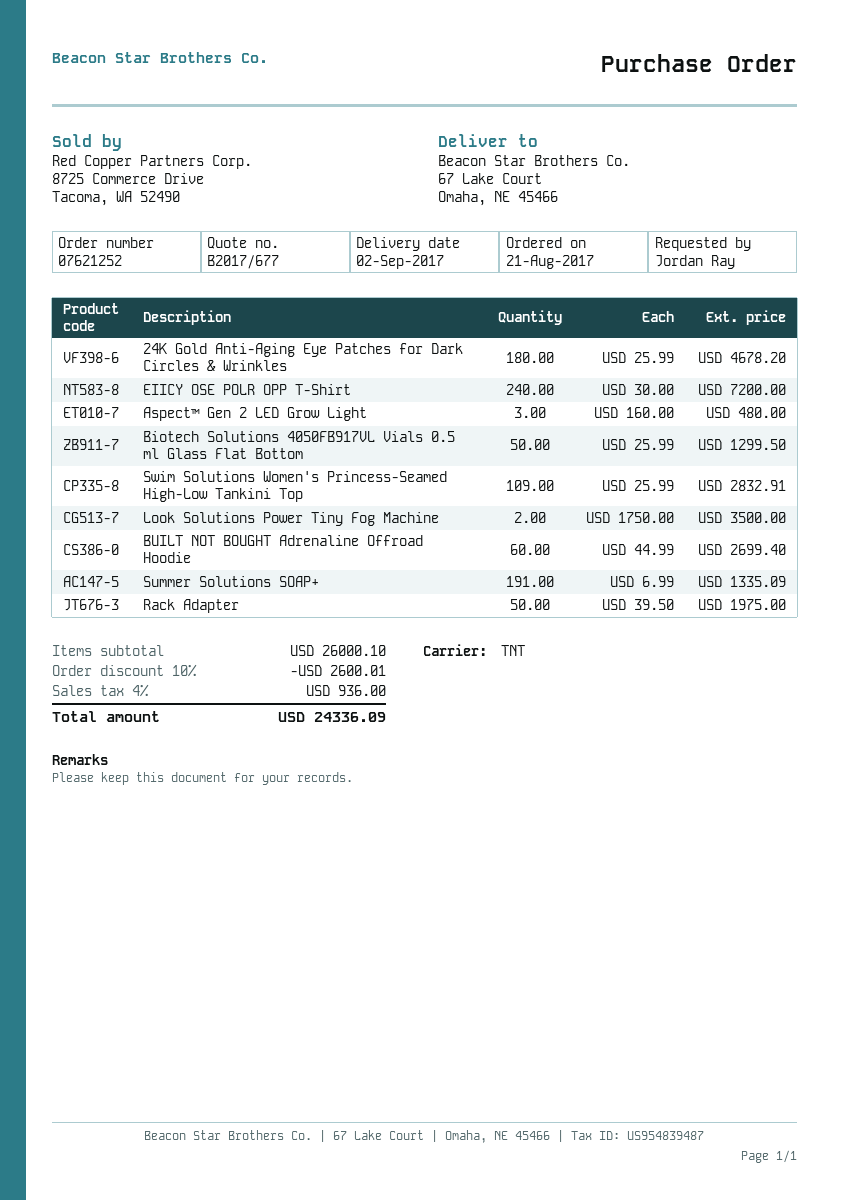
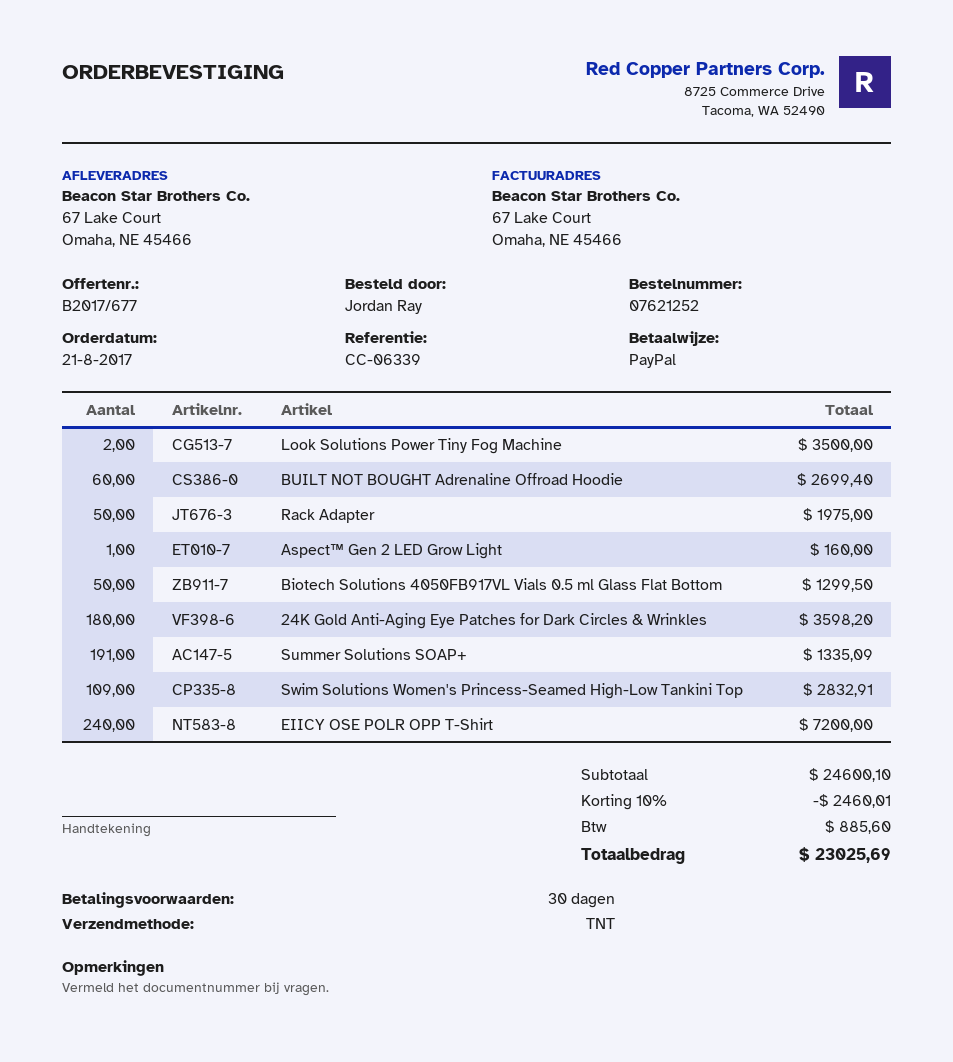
24K Gold Anti-Aging Eye Patches for Dark Circles & Wrinkles: 180 for 4678.20 -> 180 for 3598.20
Aspect™ Gen 2 LED Grow Light: 3 for 480.00 -> 1 for 160.00
subtotal: 26000.10 -> 24600.10
discount: 10% = 2600.01 -> 10% = 2460.01
tax: 936.00 -> 885.60
total: 24336.09 -> 23025.69

